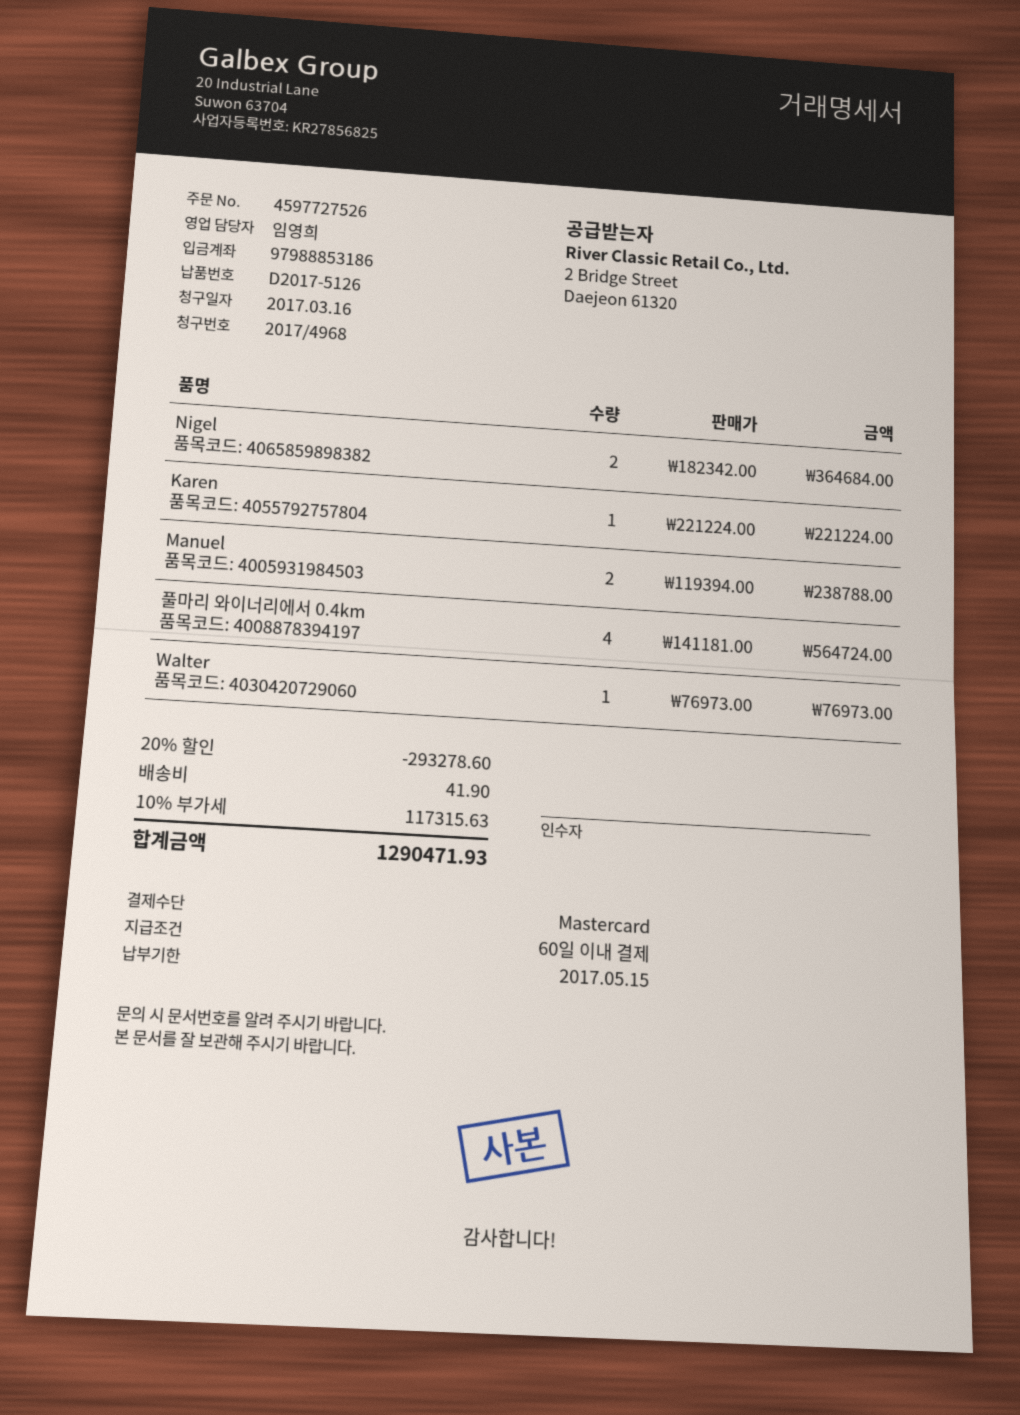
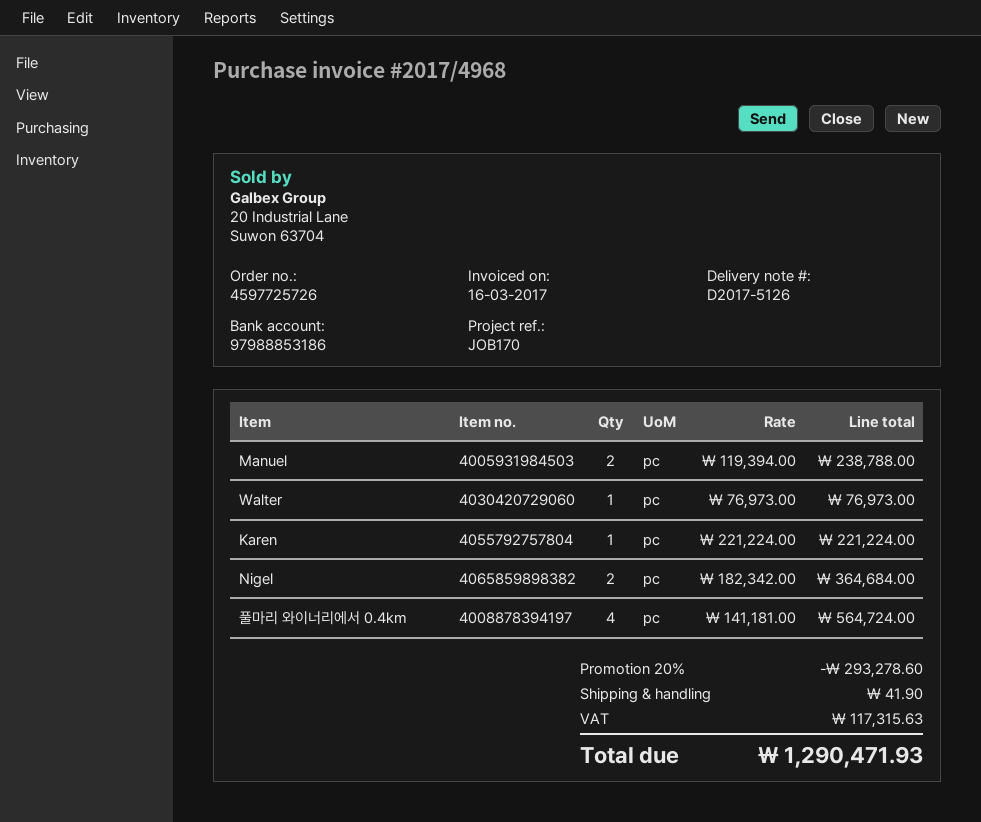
order number: 4597727526 -> 4597725726

